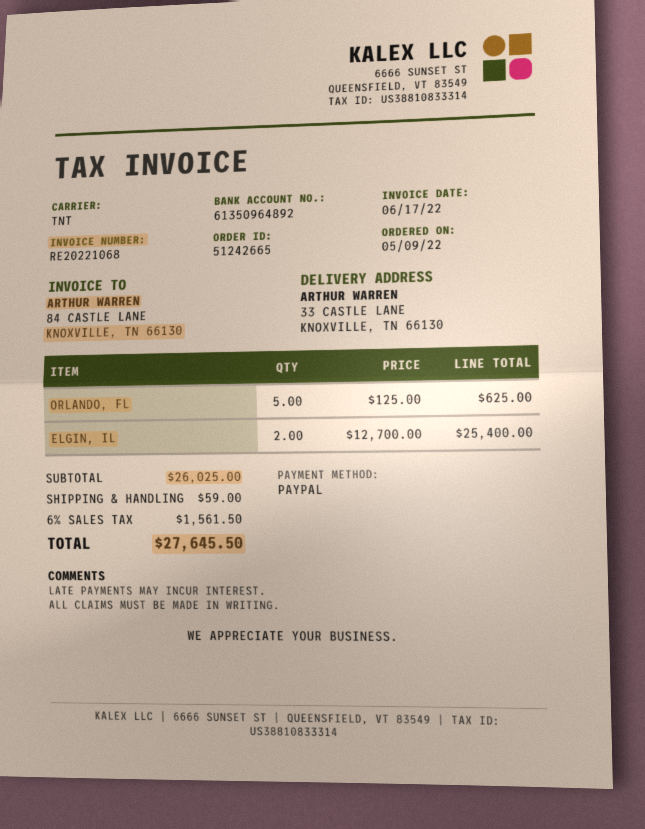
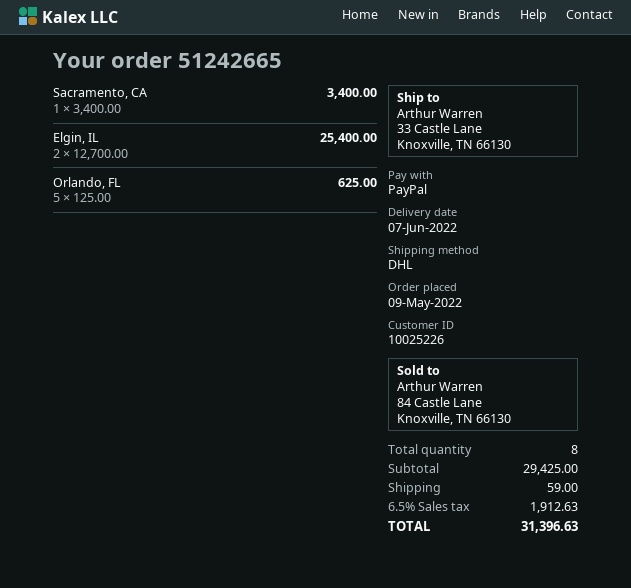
shipping method: TNT -> DHL
Sacramento, CA: none -> 1 x 3400.00 = 3400.00
subtotal: 26025.00 -> 29425.00
tax: 6% = 1561.50 -> 6.5% = 1912.63
total: 27645.50 -> 31396.63

